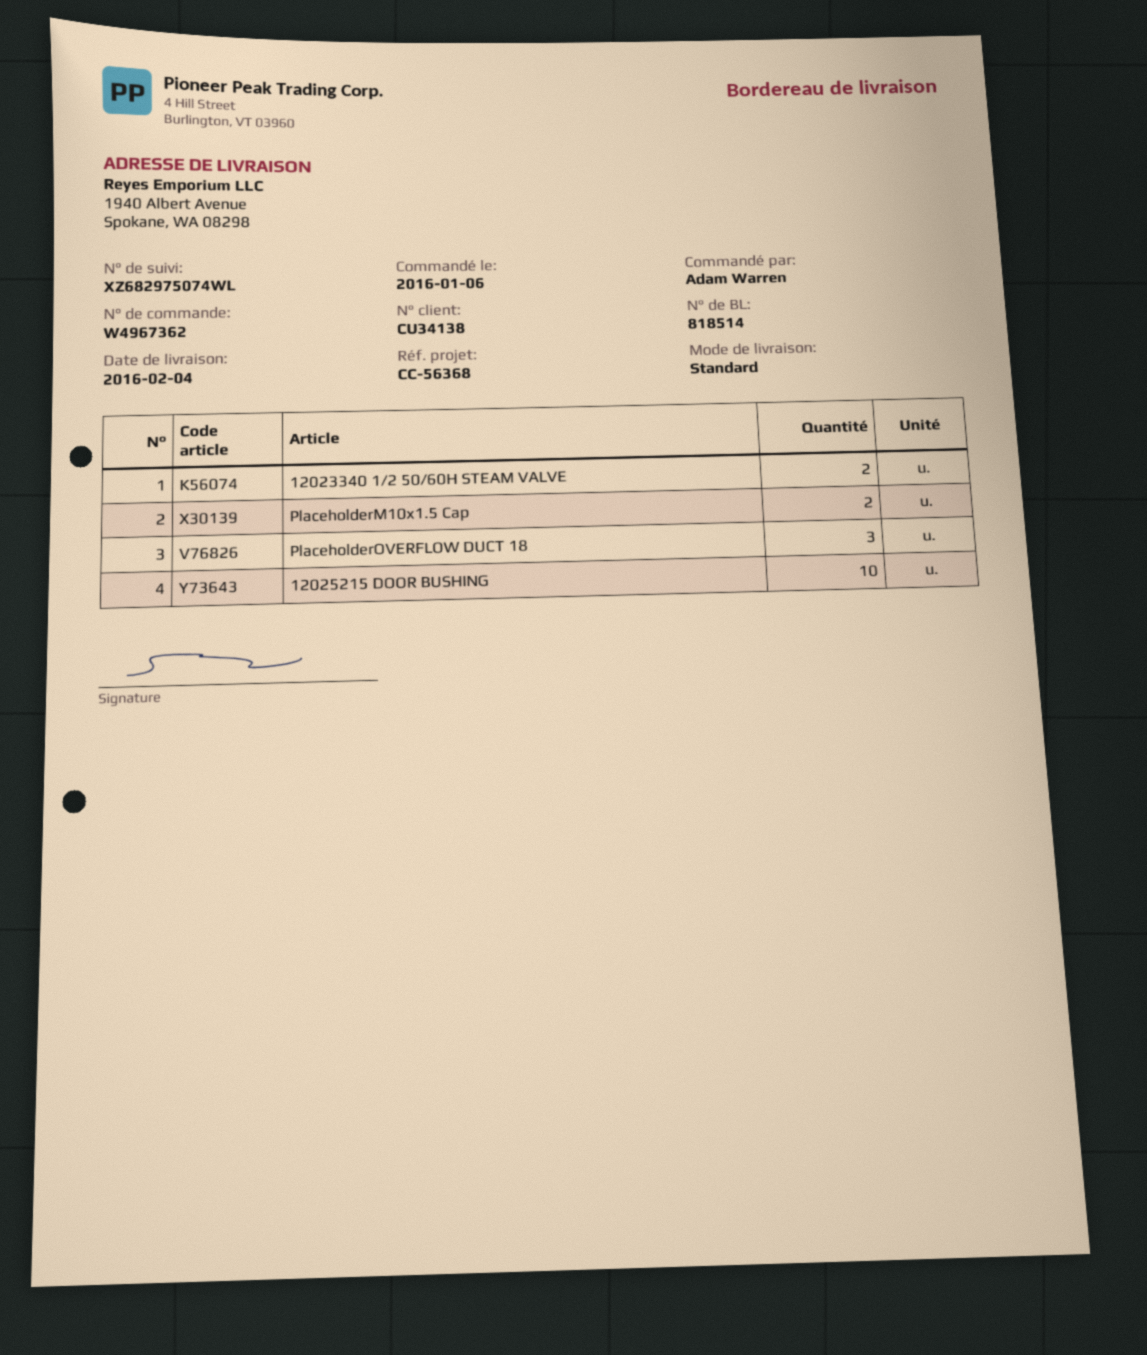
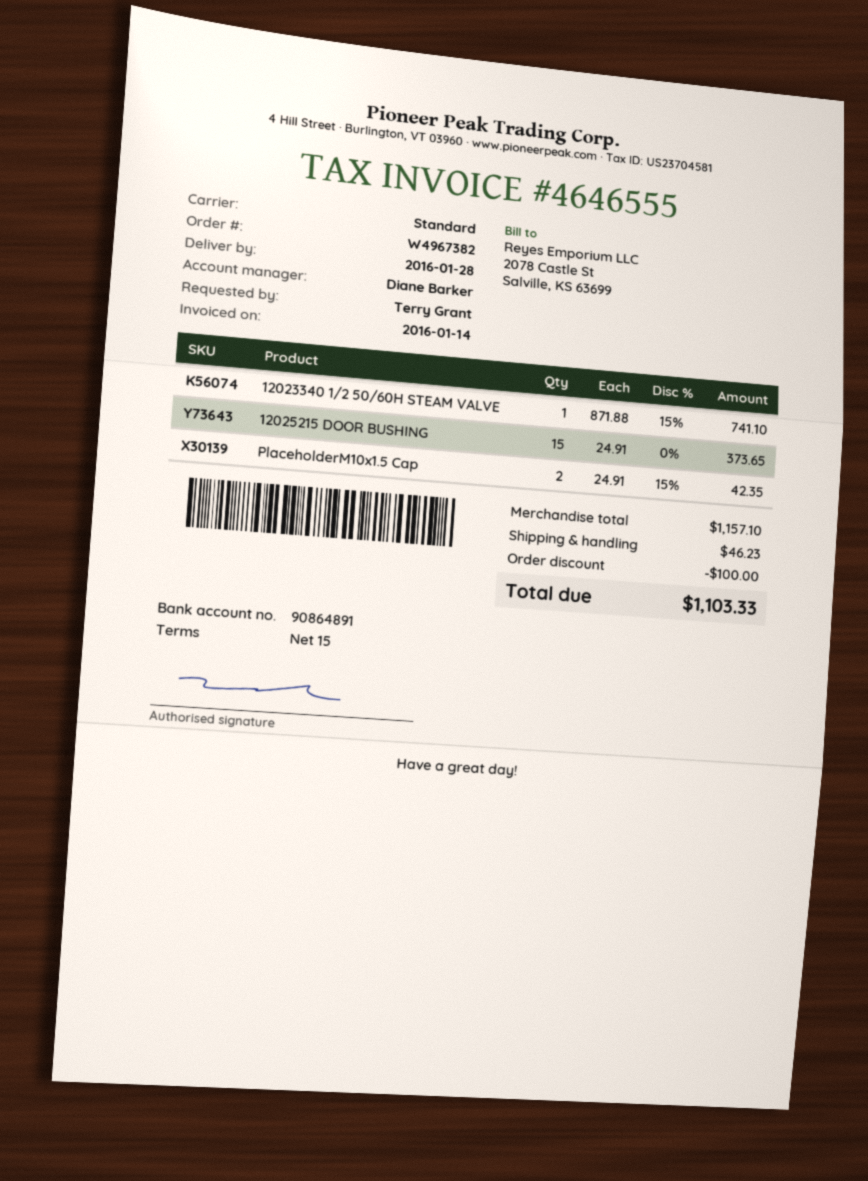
order number: W4967362 -> W4967382
delivery date: 2016-02-04 -> 2016-01-28
ordered by: Adam Warren -> Terry Grant
12023340 1/2 50/60H STEAM VALVE: 2 -> 1
PlaceholderOVERFLOW DUCT 18: 3 -> none
12025215 DOOR BUSHING: 10 -> 15

